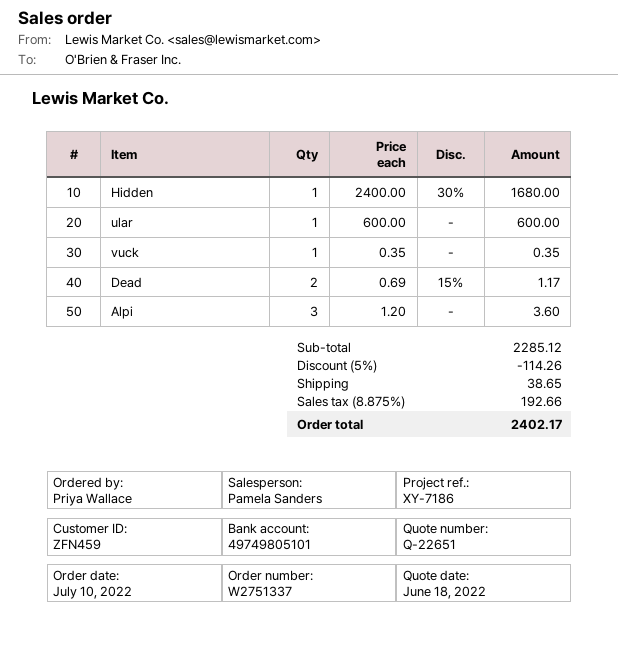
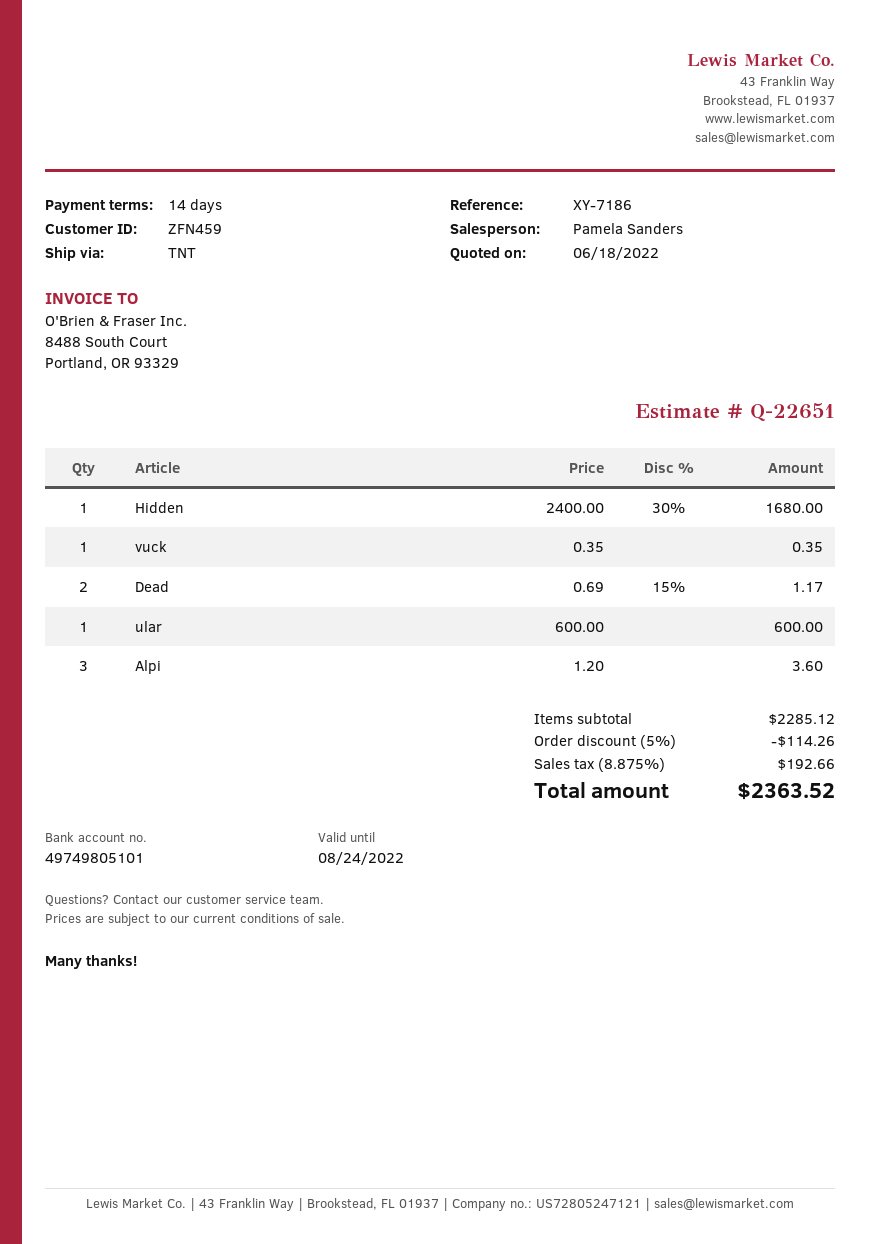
shipping: 38.65 -> none
total: 2402.17 -> 2363.52

